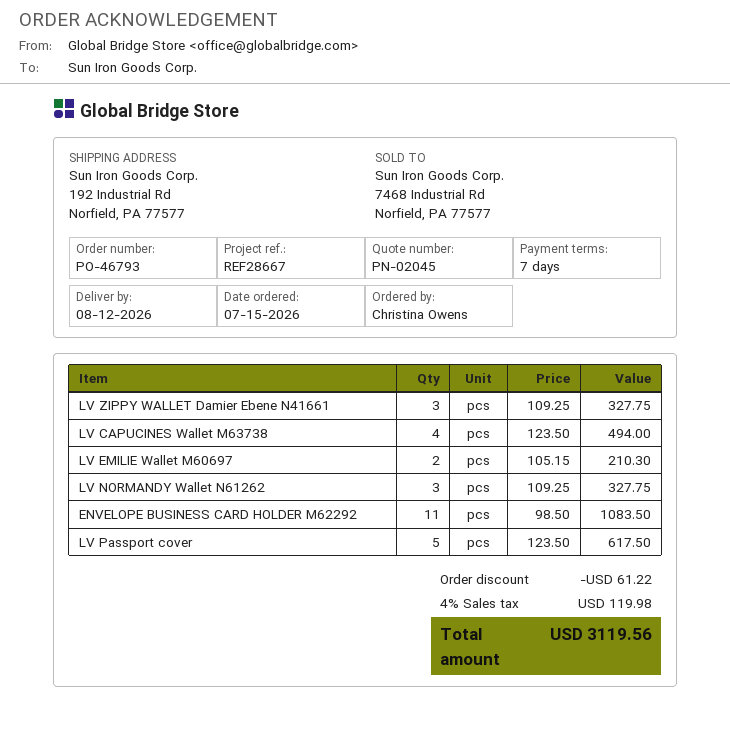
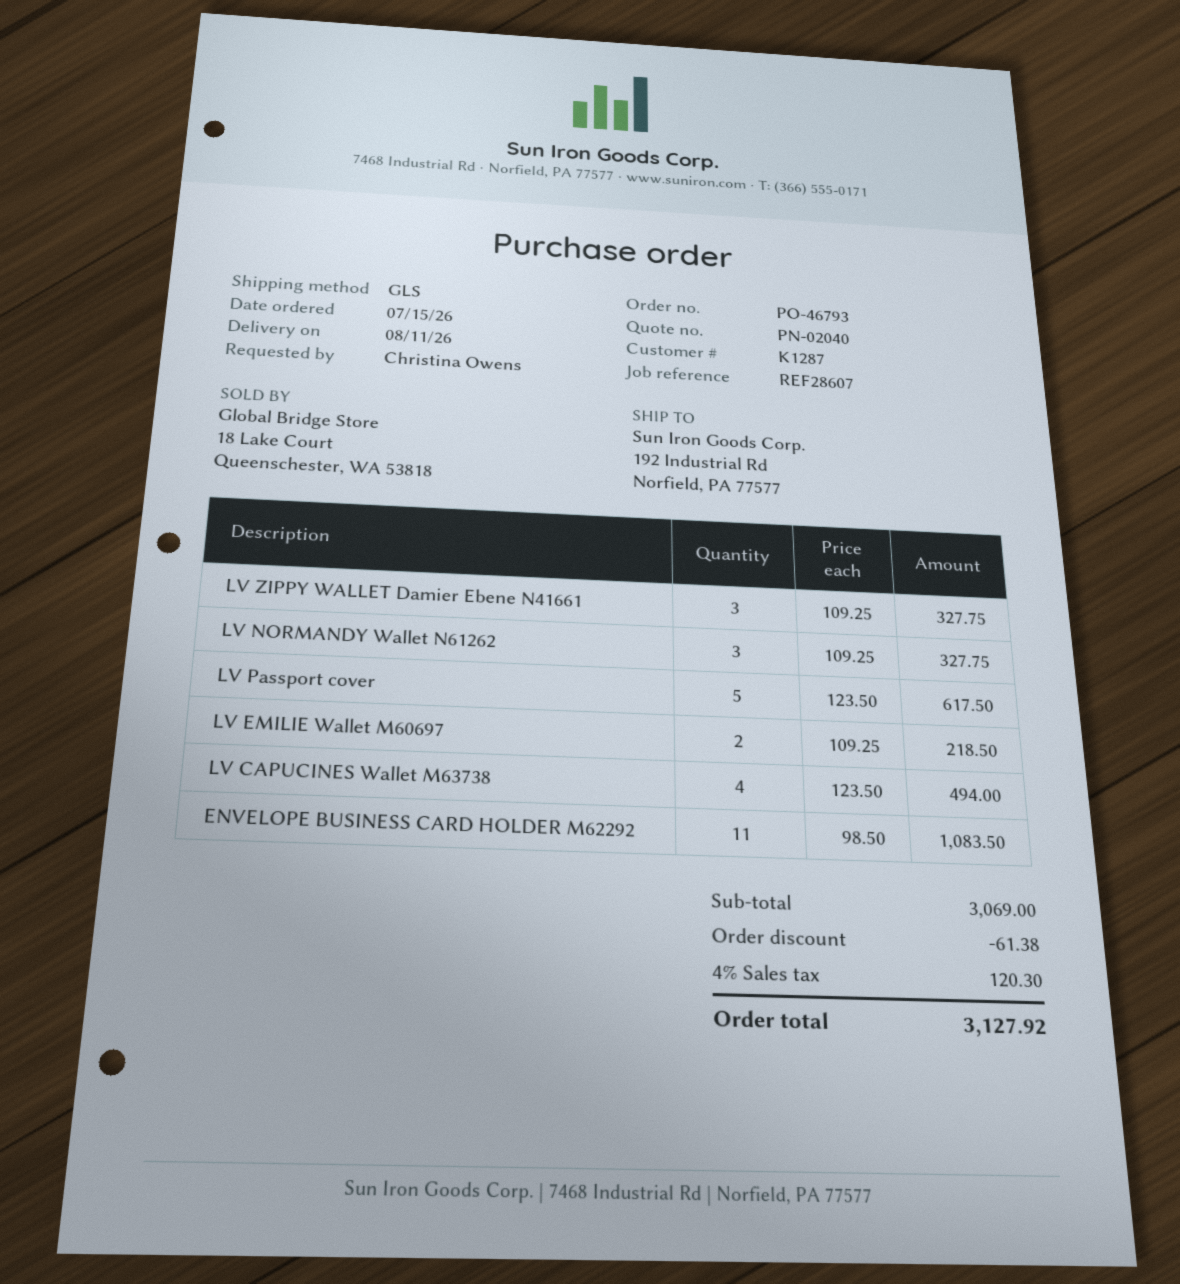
quote number: PN-02045 -> PN-02040
delivery date: 2026-08-12 -> 2026-08-11
reference: REF28667 -> REF28607
LV EMILIE Wallet M60697: 2 x 105.15 = 210.30 -> 2 x 109.25 = 218.50
discount: 61.22 -> 61.38
tax: 4% = 119.98 -> 4% = 120.30
total: 3119.56 -> 3127.92

